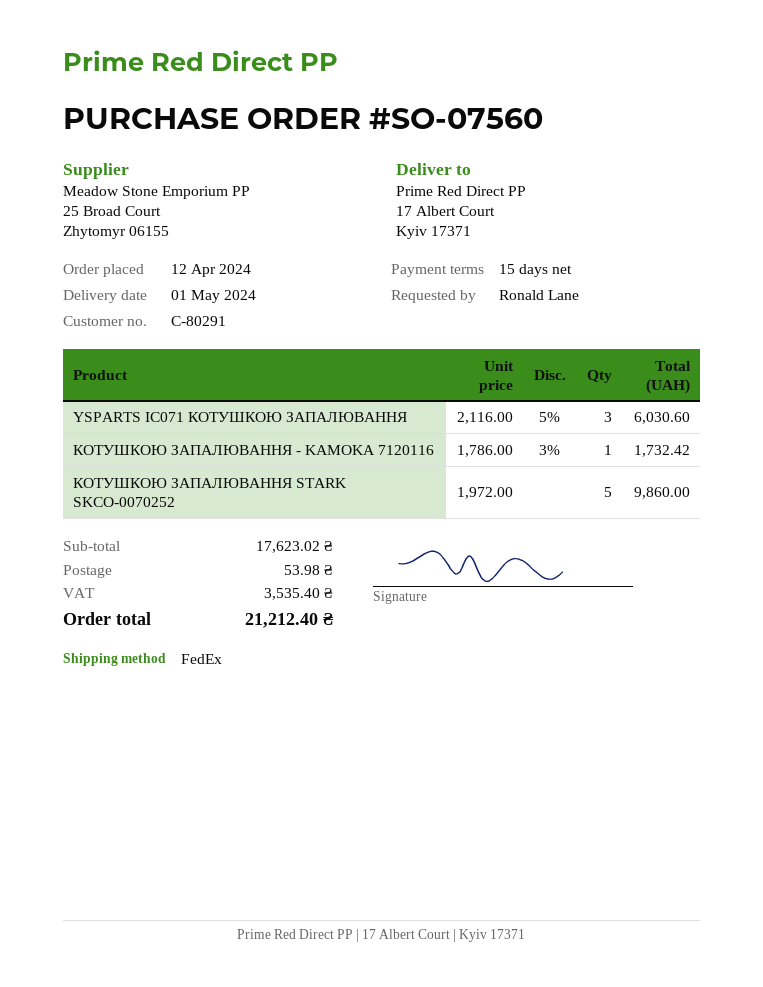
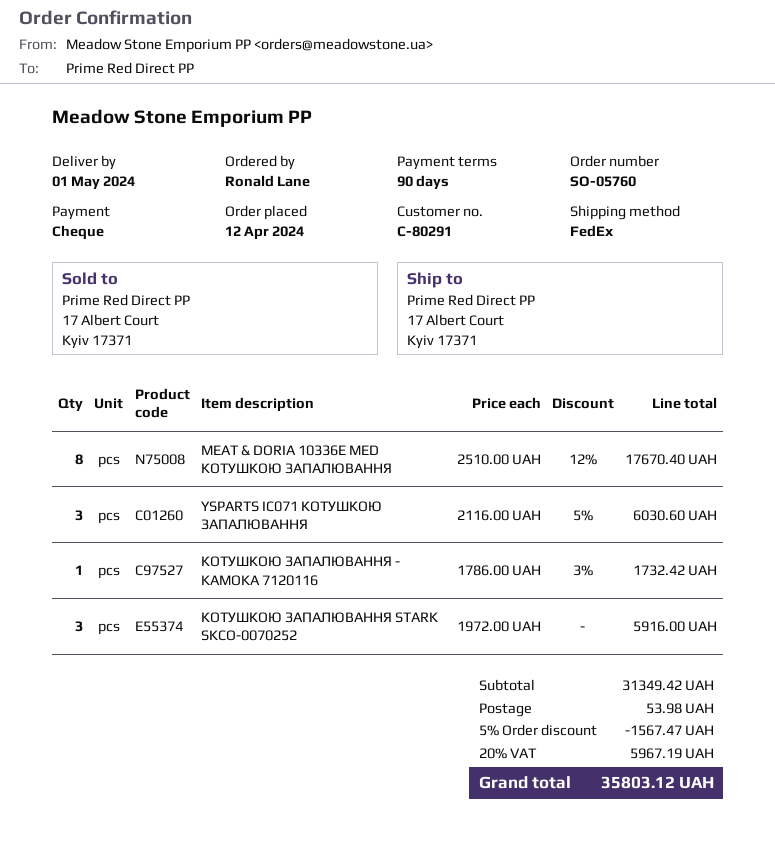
order number: SO-07560 -> SO-05760
payment terms: 15 days -> 90 days
КОТУШКОЮ ЗАПАЛЮВАННЯ STARK SKCO-0070252: 5 x 1972.00 = 9860.00 -> 3 x 1972.00 = 5916.00
MEAT & DORIA 10336E MED КОТУШКОЮ ЗАПАЛЮВАННЯ: none -> 8 x 2510.00 - 12% = 17670.40
subtotal: 17623.02 -> 31349.42
discount: none -> 5% = 1567.47
tax: 3535.40 -> 5967.19
total: 21212.40 -> 35803.12

